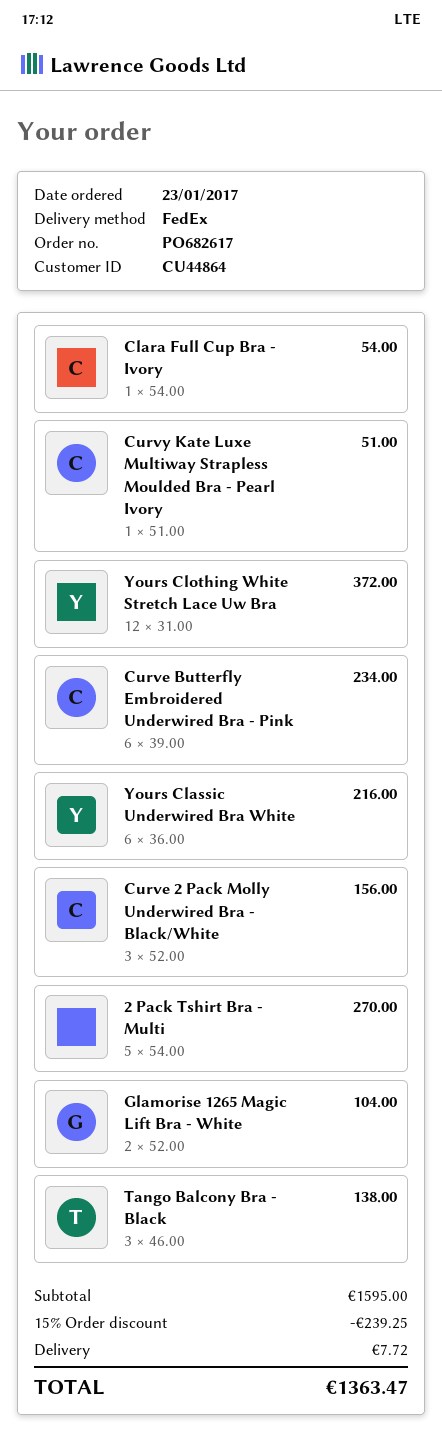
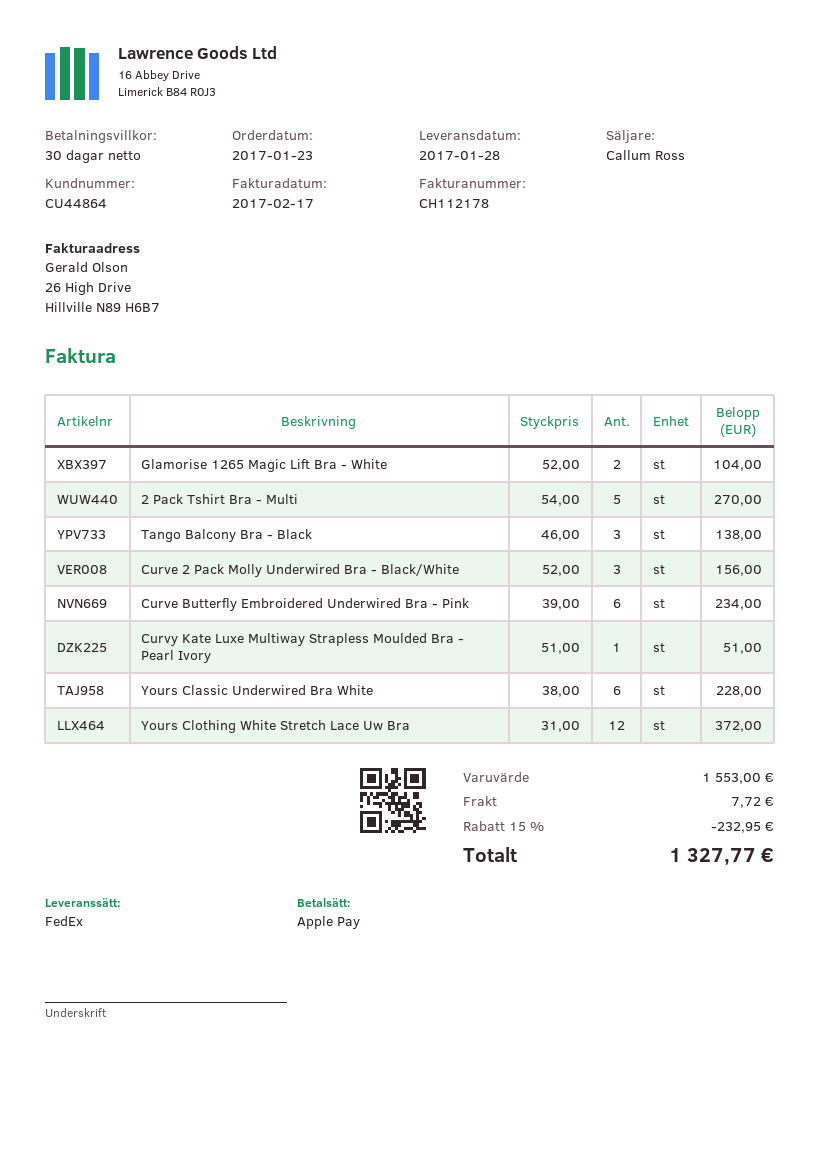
Clara Full Cup Bra - Ivory: 1 x 54.00 = 54.00 -> none
Yours Classic Underwired Bra White: 6 x 36.00 = 216.00 -> 6 x 38.00 = 228.00
subtotal: 1595.00 -> 1553.00
discount: 15% = 239.25 -> 15% = 232.95
total: 1363.47 -> 1327.77

